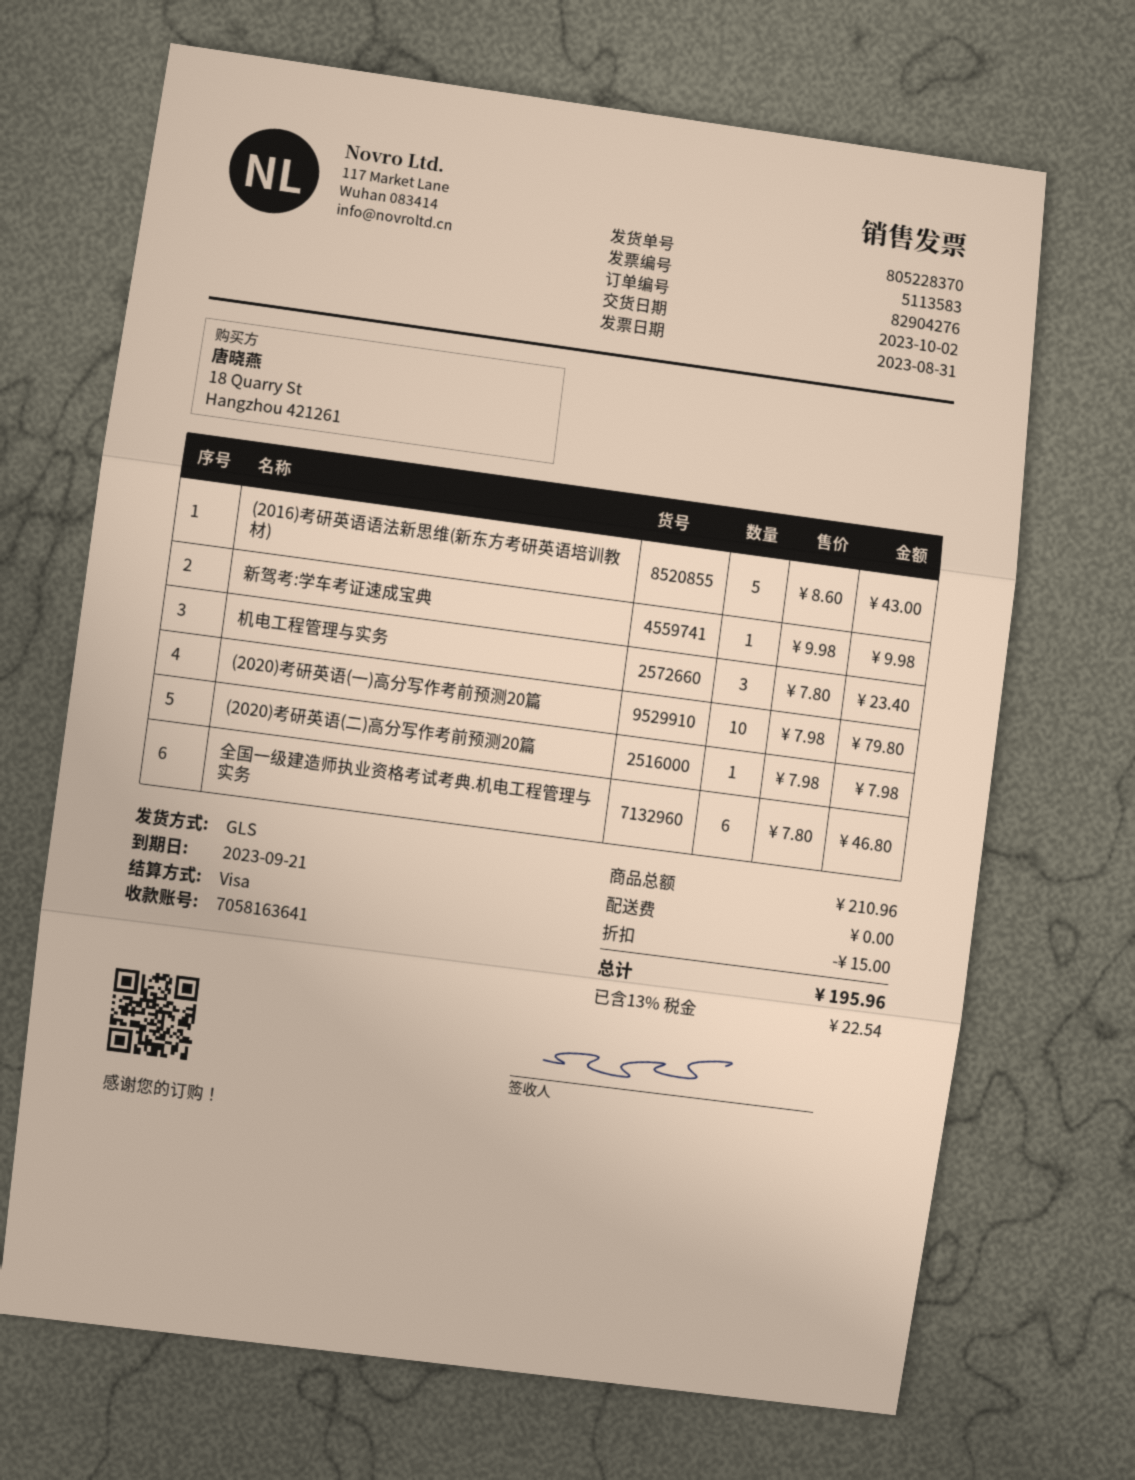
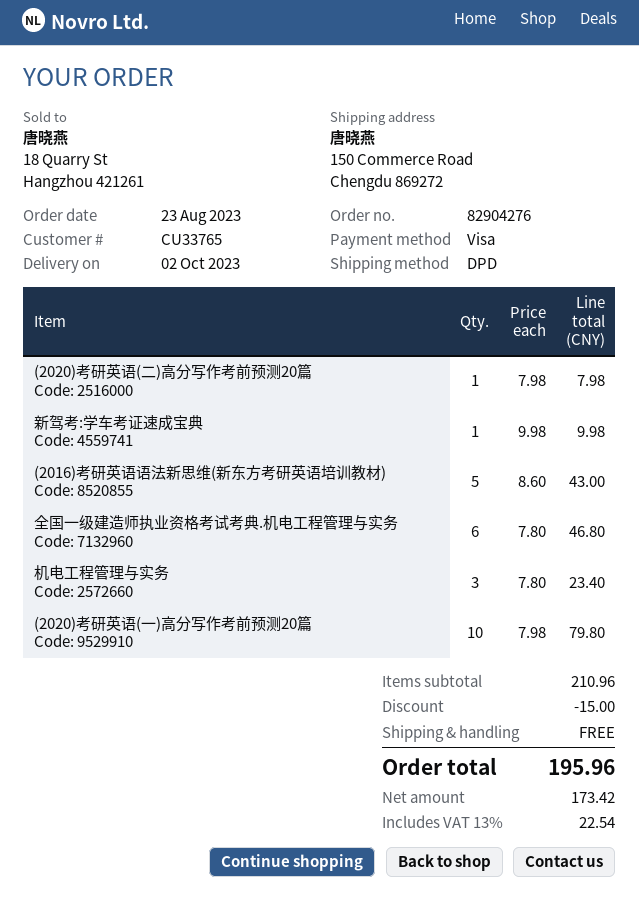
shipping method: GLS -> DPD

